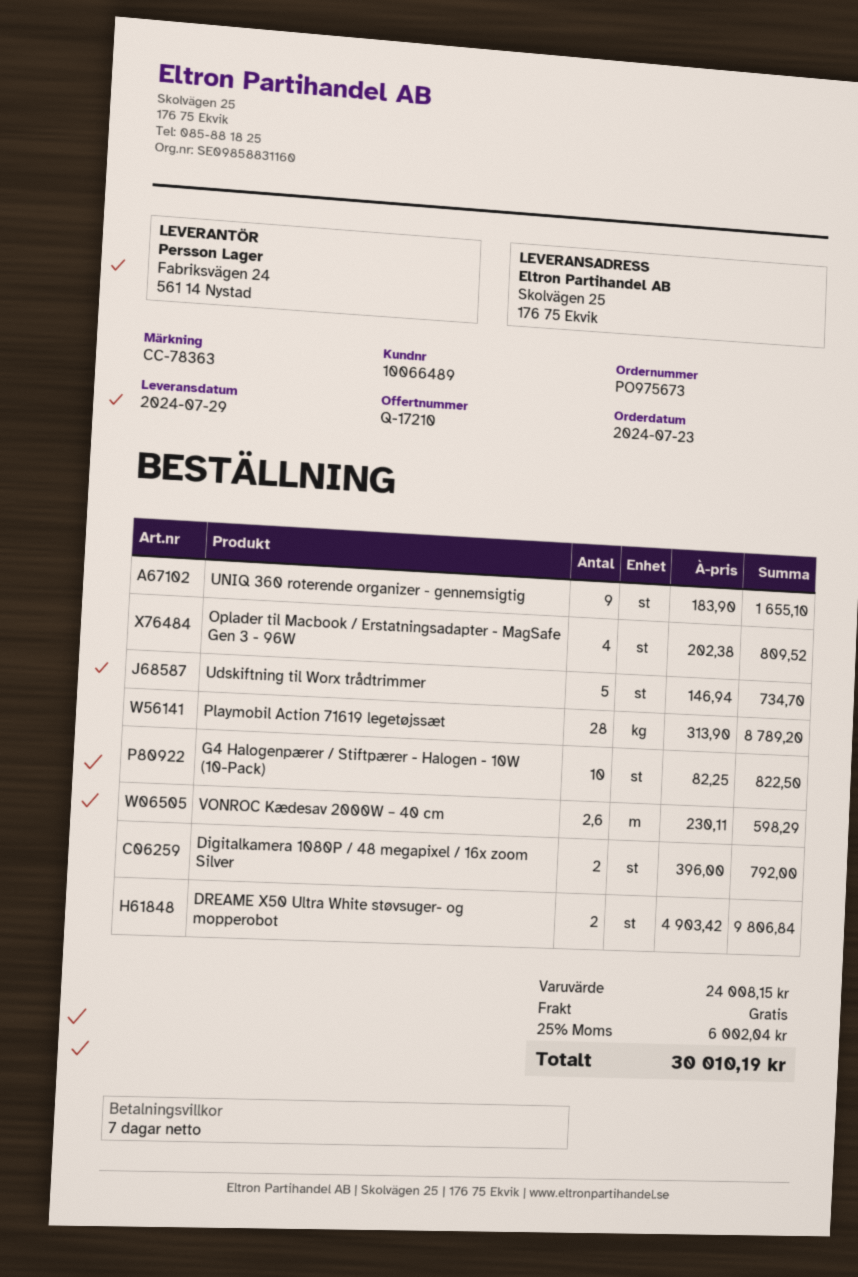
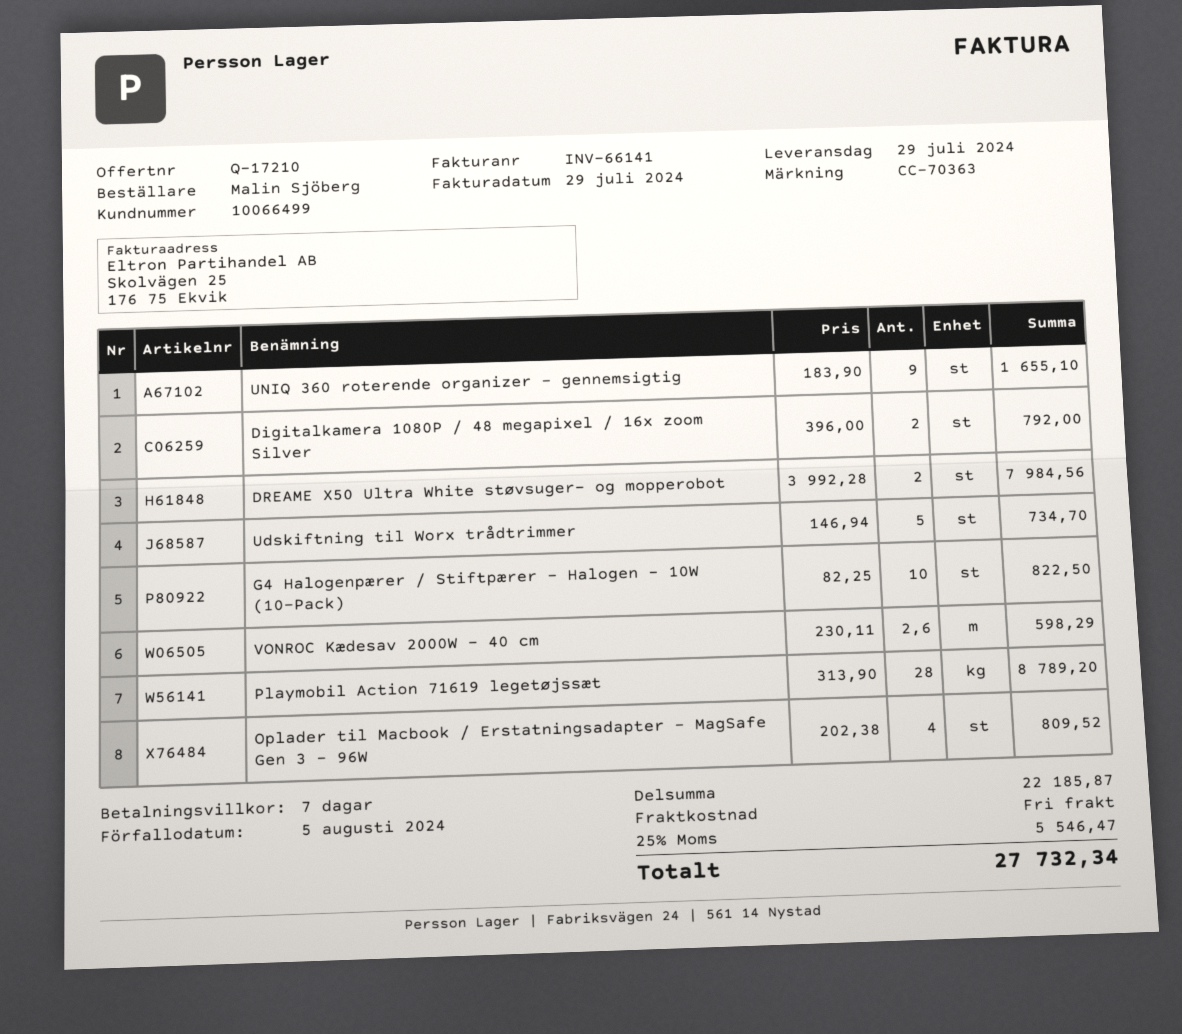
customer number: 10066489 -> 10066499
reference: CC-78363 -> CC-70363
DREAME X50 Ultra White støvsuger- og mopperobot: 2 x 4903.42 = 9806.84 -> 2 x 3992.28 = 7984.56
subtotal: 24008.15 -> 22185.87
tax: 25% = 6002.04 -> 25% = 5546.47
total: 30010.19 -> 27732.34

